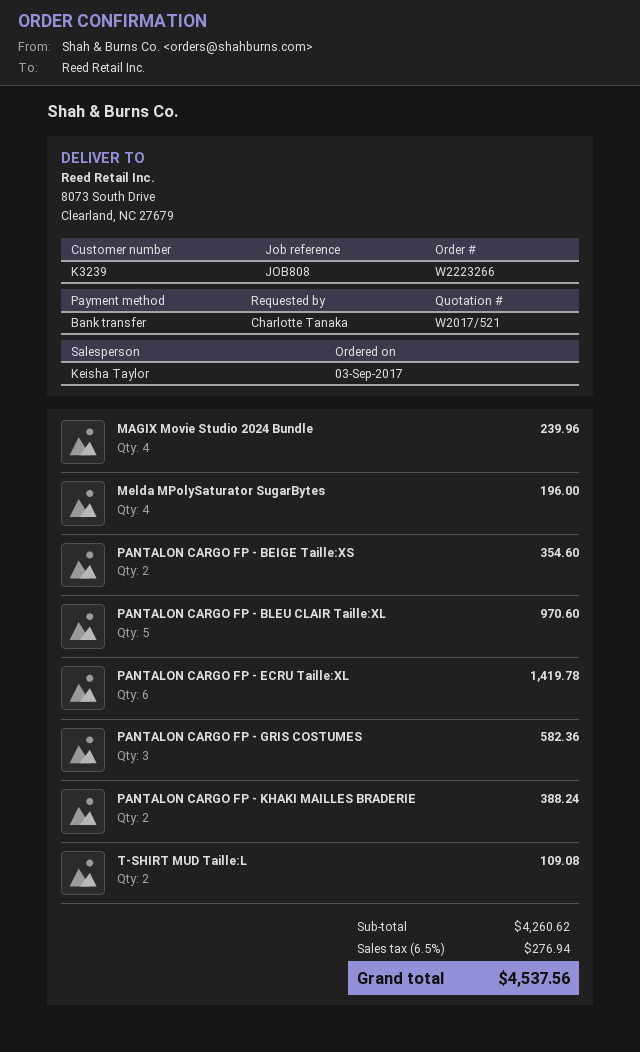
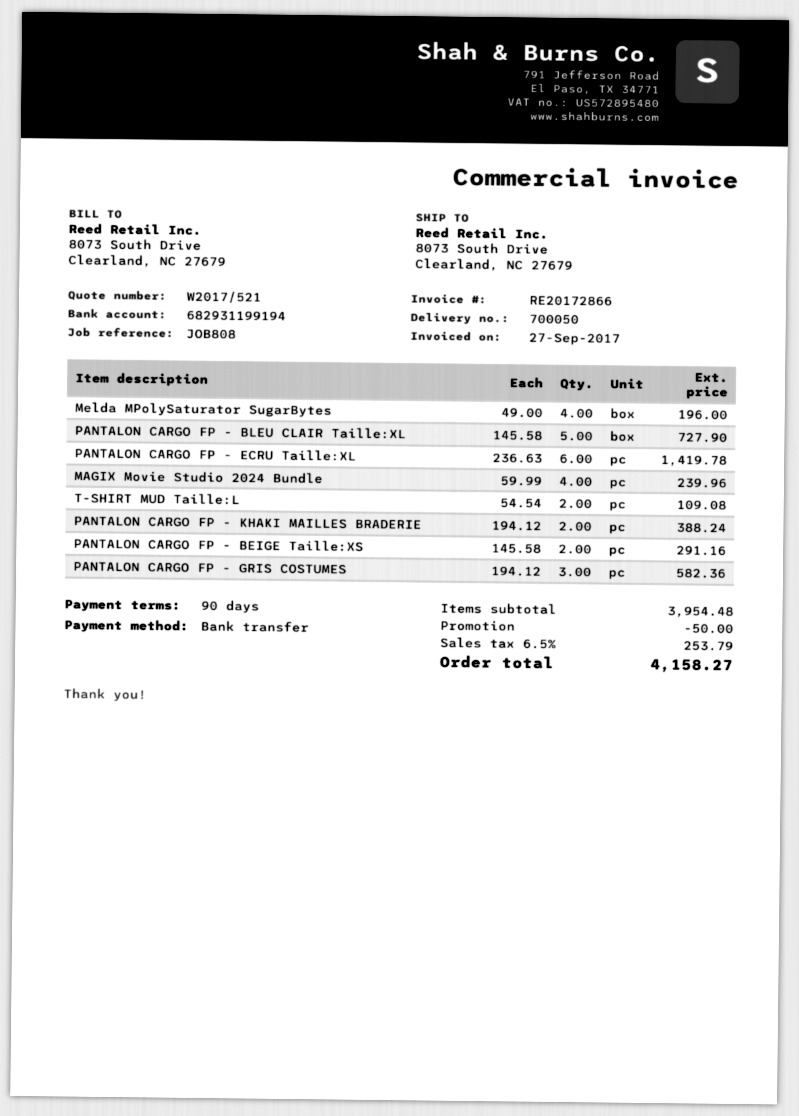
PANTALON CARGO FP - BEIGE Taille:XS: 2 for 354.60 -> 2 for 291.16
PANTALON CARGO FP - BLEU CLAIR Taille:XL: 5 for 970.60 -> 5 for 727.90
subtotal: 4260.62 -> 3954.48
discount: none -> 50.00
tax: 6.5% = 276.94 -> 6.5% = 253.79
total: 4537.56 -> 4158.27

